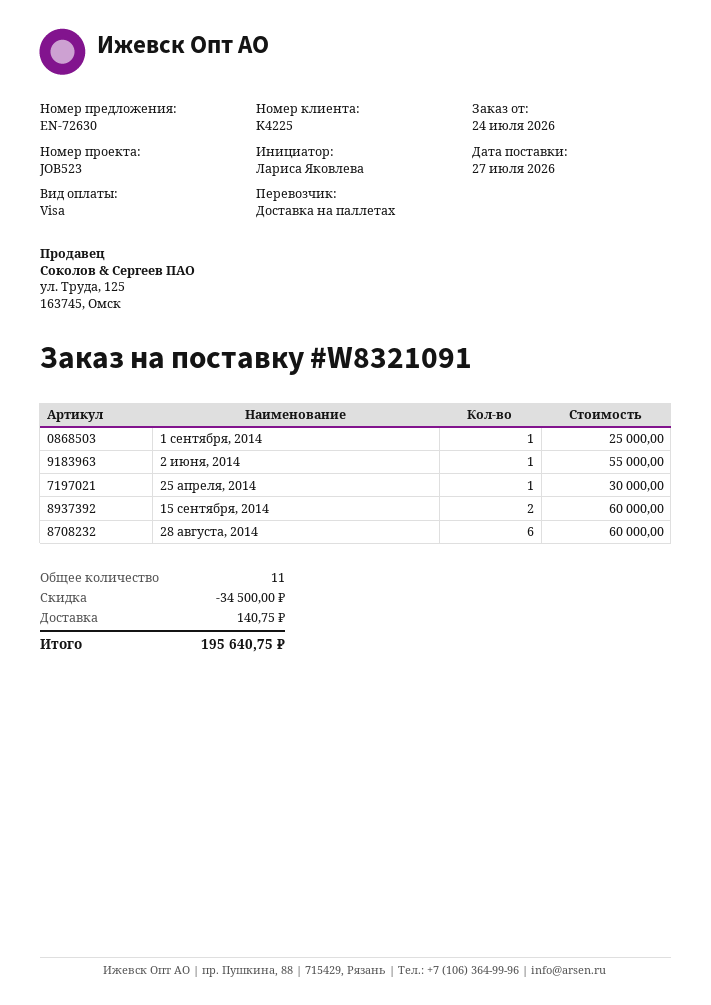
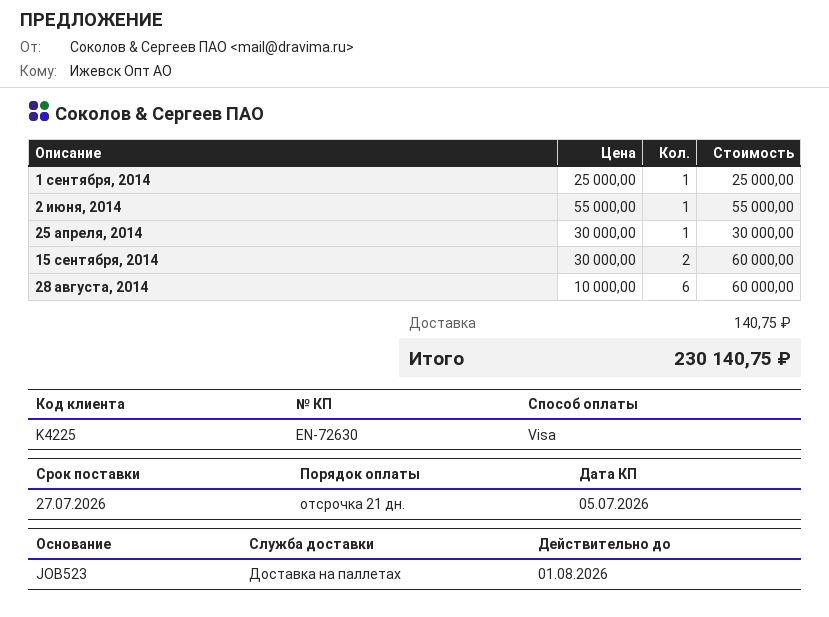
discount: 34500.00 -> none
total: 195640.75 -> 230140.75

